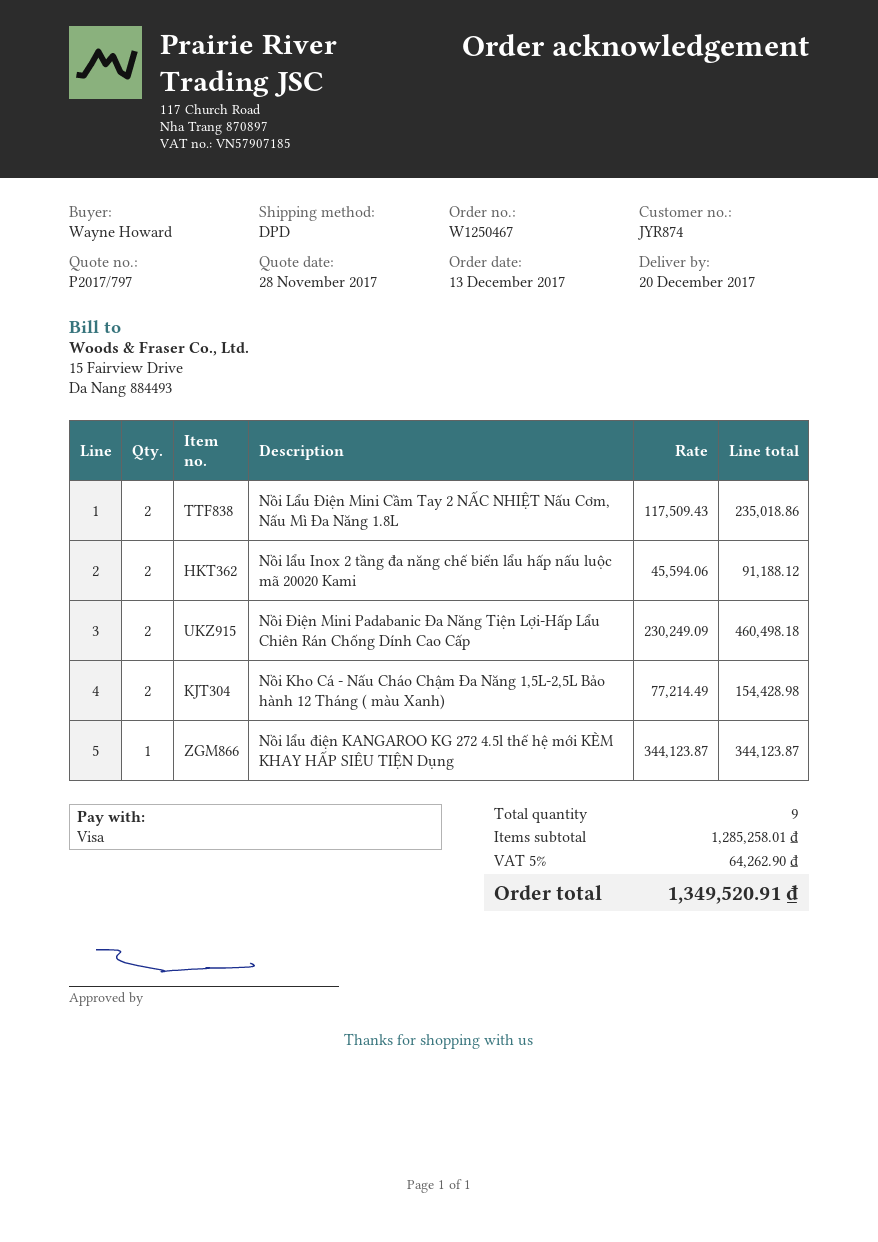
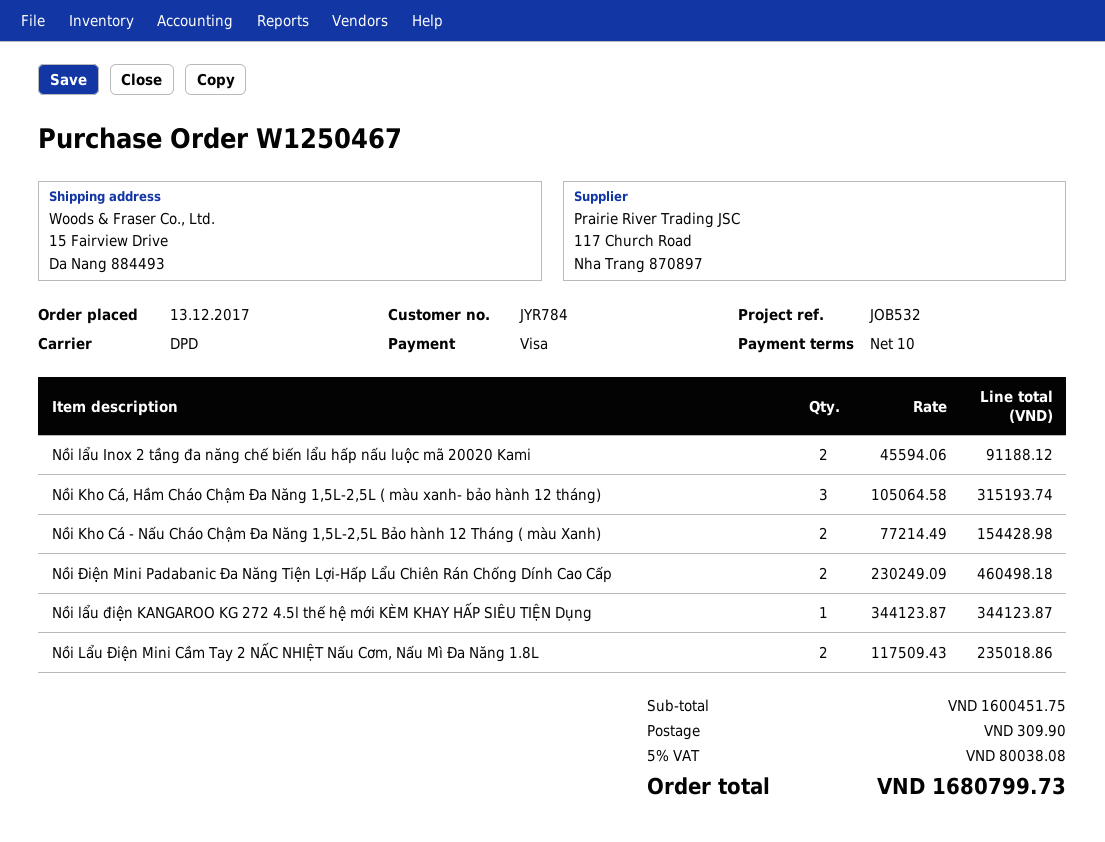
customer number: JYR874 -> JYR784
Nồi Kho Cá, Hầm Cháo Chậm Đa Năng 1,5L-2,5L ( màu xanh- bảo hành 12 tháng): none -> 3 x 105064.58 = 315193.74
subtotal: 1285258.01 -> 1600451.75
shipping: none -> 309.90
tax: 5% = 64262.90 -> 5% = 80038.08
total: 1349520.91 -> 1680799.73

